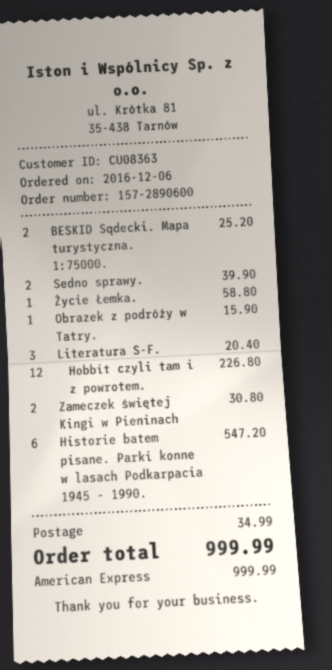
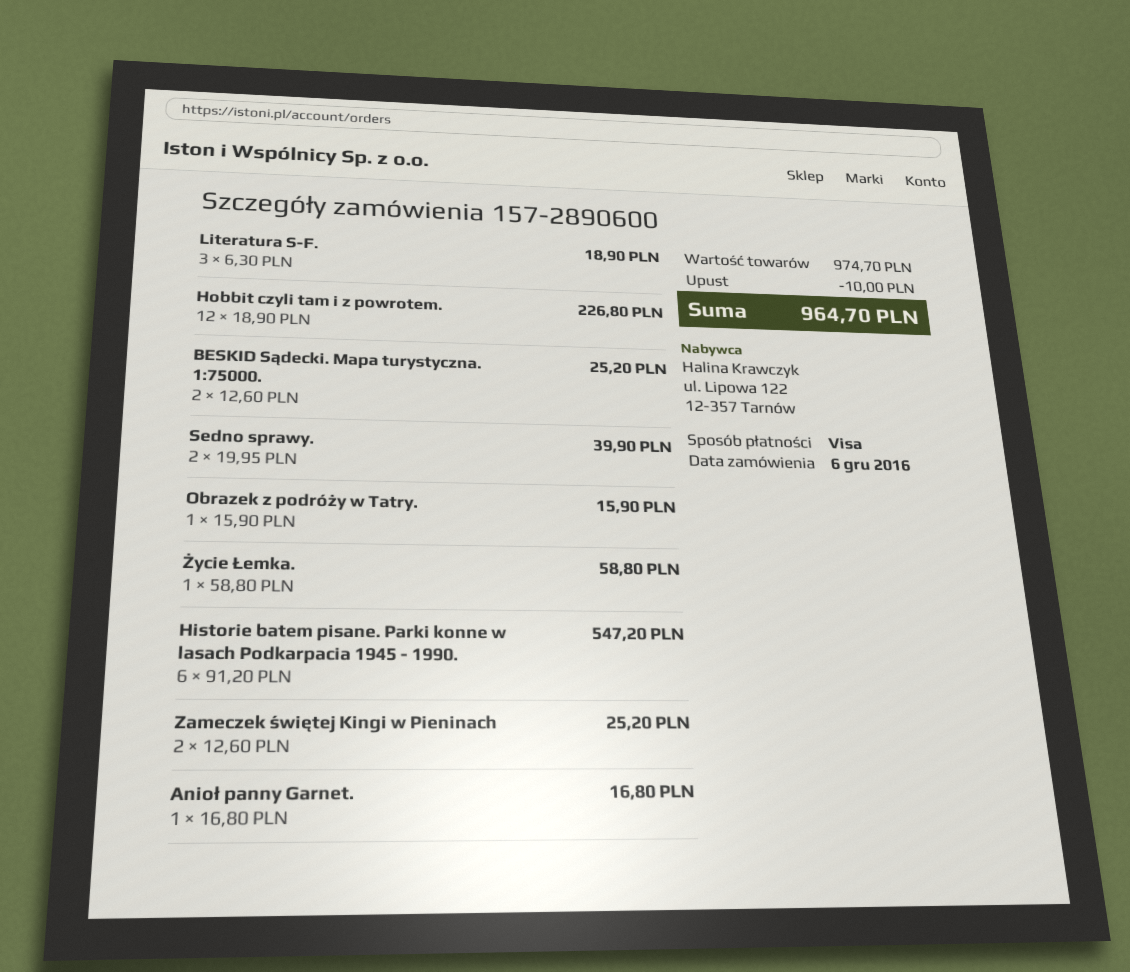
payment method: American Express -> Visa
Literatura S-F.: 3 for 20.40 -> 3 for 18.90
Zameczek świętej Kingi w Pieninach: 2 for 30.80 -> 2 for 25.20
Anioł panny Garnet.: none -> 1 for 16.80
discount: none -> 10.00
shipping: 34.99 -> none
total: 999.99 -> 964.70

